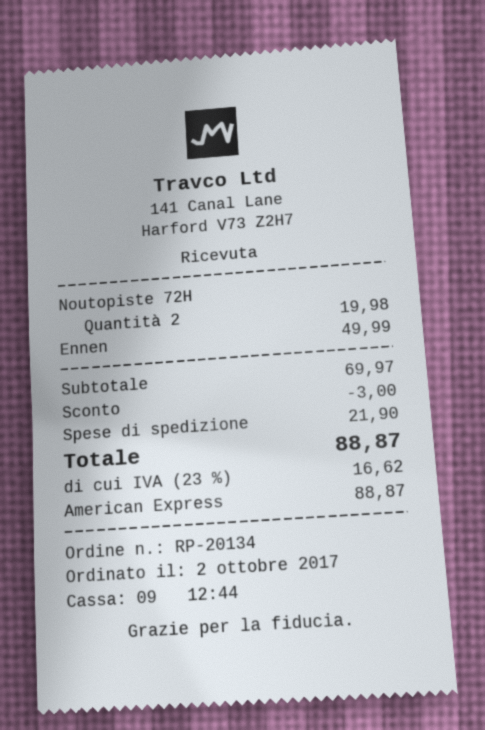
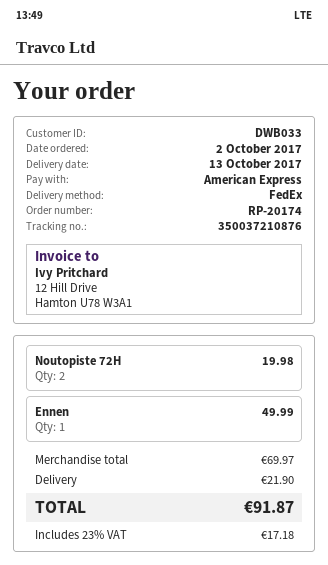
order number: RP-20134 -> RP-20174
discount: 3.00 -> none
tax: 23% = 16.62 -> 23% = 17.18
total: 88.87 -> 91.87

